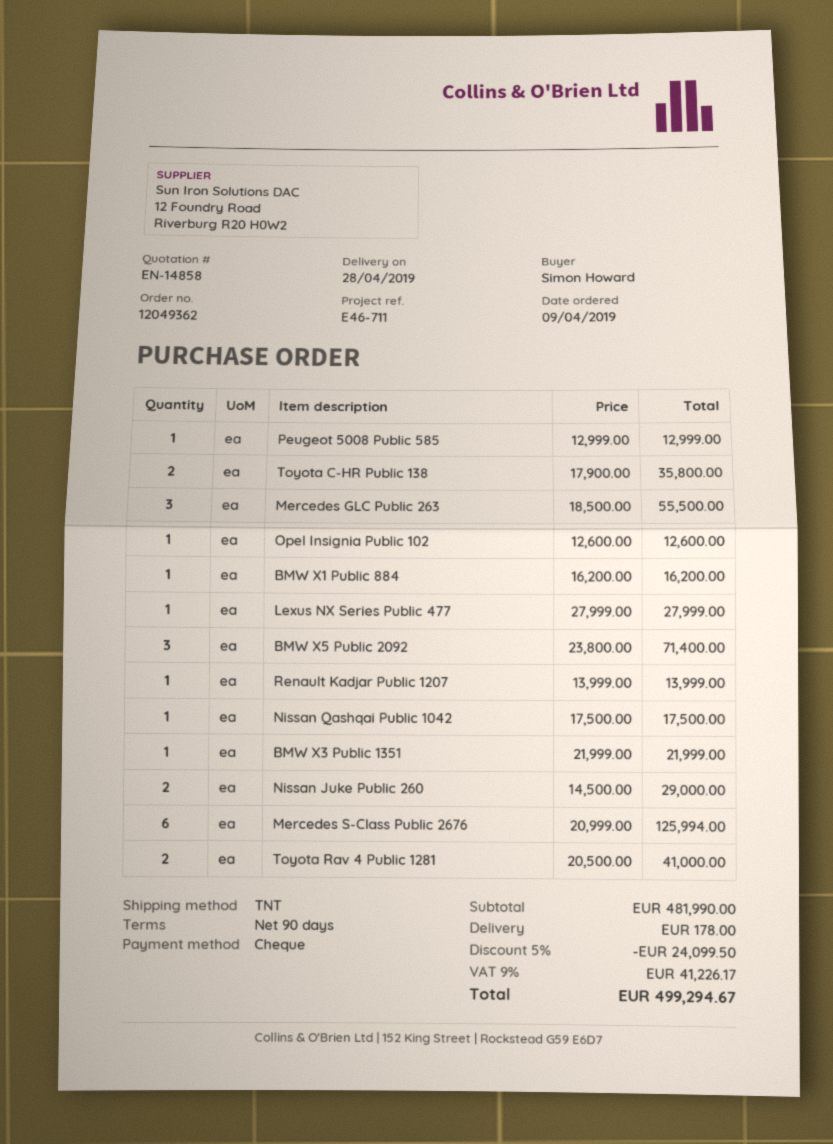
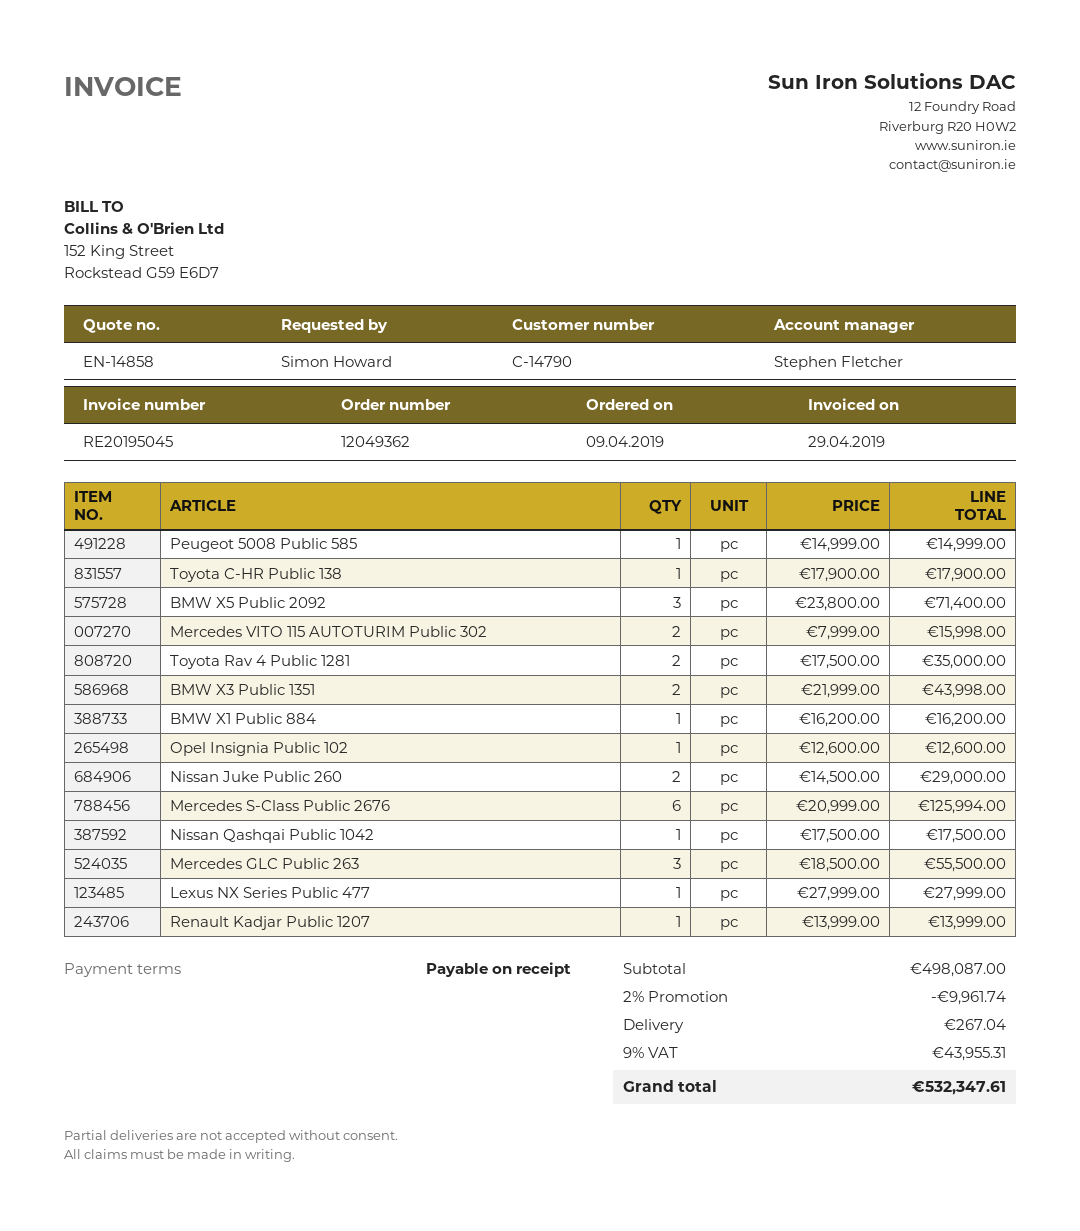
payment terms: 90 days -> on receipt
Peugeot 5008 Public 585: 1 x 12999.00 = 12999.00 -> 1 x 14999.00 = 14999.00
Toyota C-HR Public 138: 2 x 17900.00 = 35800.00 -> 1 x 17900.00 = 17900.00
BMW X3 Public 1351: 1 x 21999.00 = 21999.00 -> 2 x 21999.00 = 43998.00
Toyota Rav 4 Public 1281: 2 x 20500.00 = 41000.00 -> 2 x 17500.00 = 35000.00
Mercedes VITO 115 AUTOTURIM Public 302: none -> 2 x 7999.00 = 15998.00
subtotal: 481990.00 -> 498087.00
discount: 5% = 24099.50 -> 2% = 9961.74
shipping: 178.00 -> 267.04
tax: 9% = 41226.17 -> 9% = 43955.31
total: 499294.67 -> 532347.61

